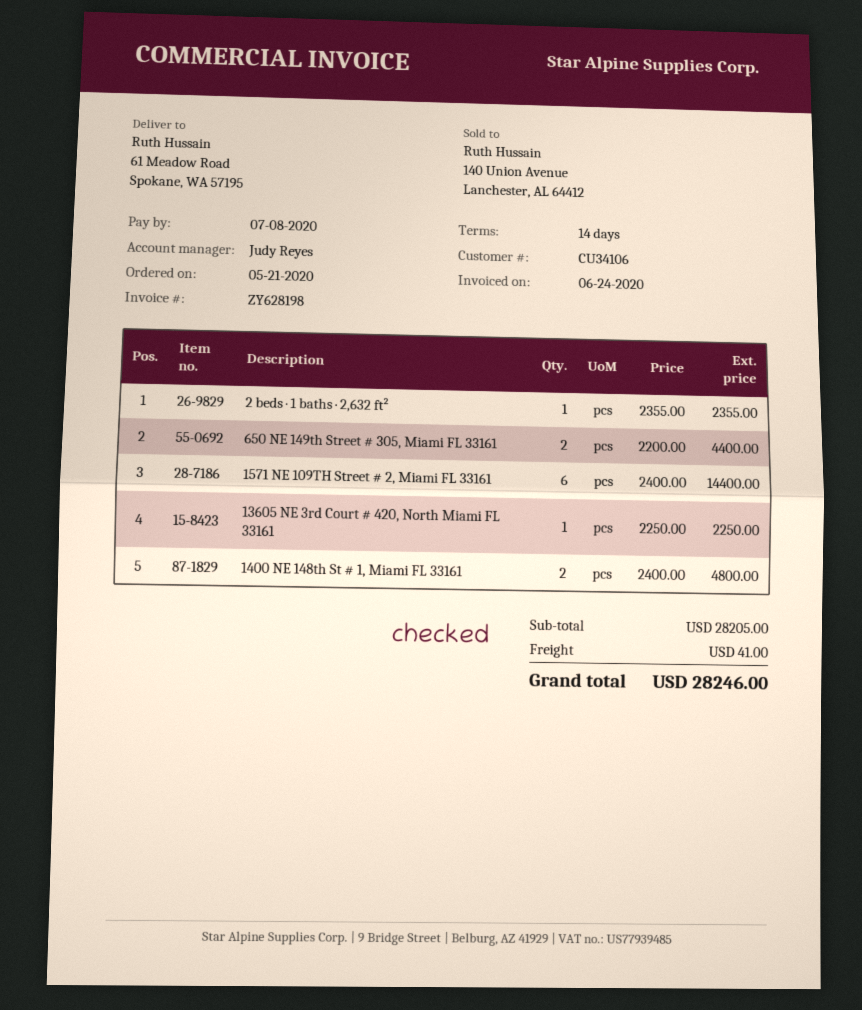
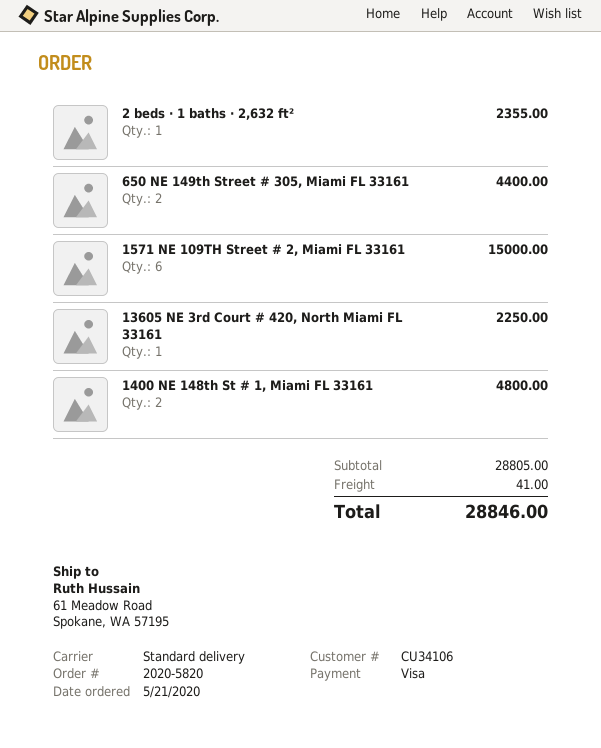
1571 NE 109TH Street # 2, Miami FL 33161: 6 for 14400.00 -> 6 for 15000.00
subtotal: 28205.00 -> 28805.00
total: 28246.00 -> 28846.00

